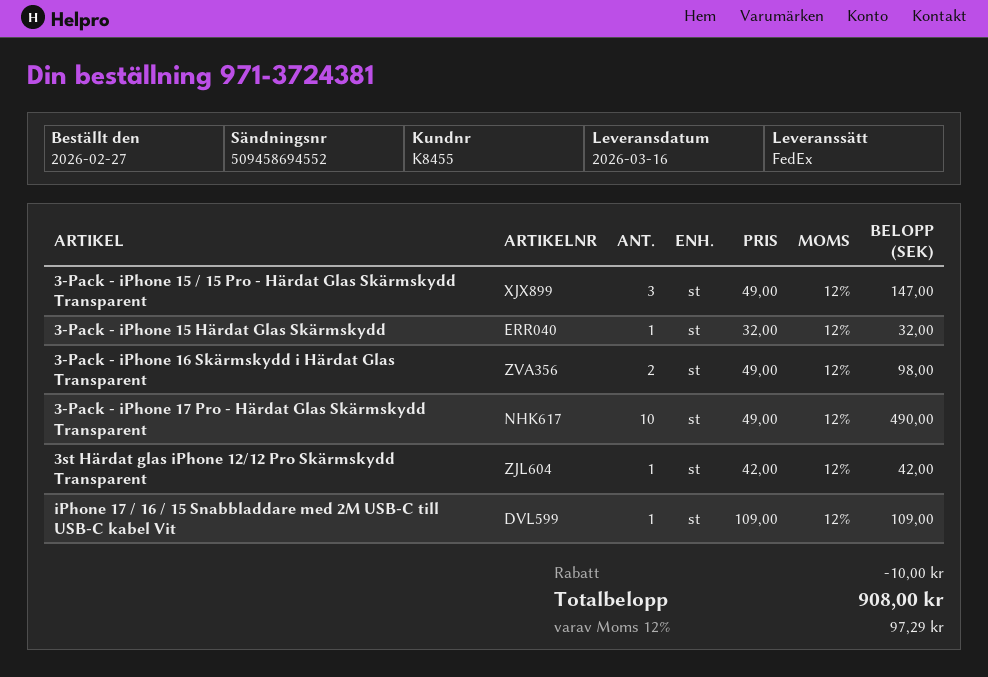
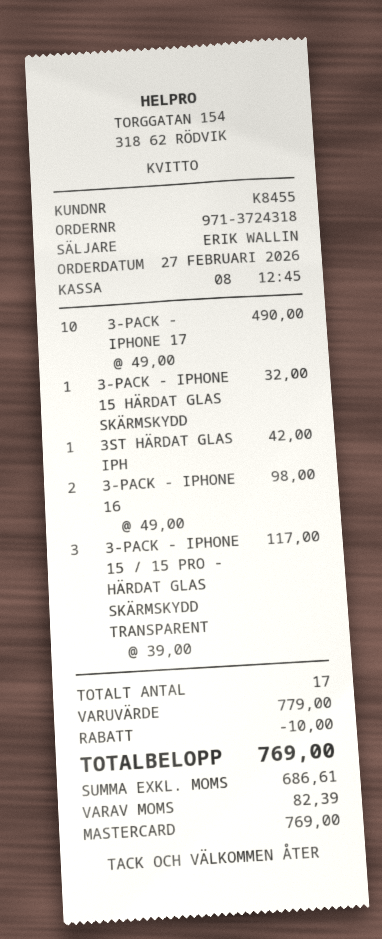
order number: 971-3724381 -> 971-3724318
3-Pack - iPhone 15 / 15 Pro - Härdat Glas Skärmskydd Transparent: 3 x 49.00 = 147.00 -> 3 x 39.00 = 117.00
iPhone 17 / 16 / 15 Snabbladdare med 2M USB-C till USB-C kabel Vit: 1 x 109.00 = 109.00 -> none
tax: 97.29 -> 82.39
total: 908.00 -> 769.00

